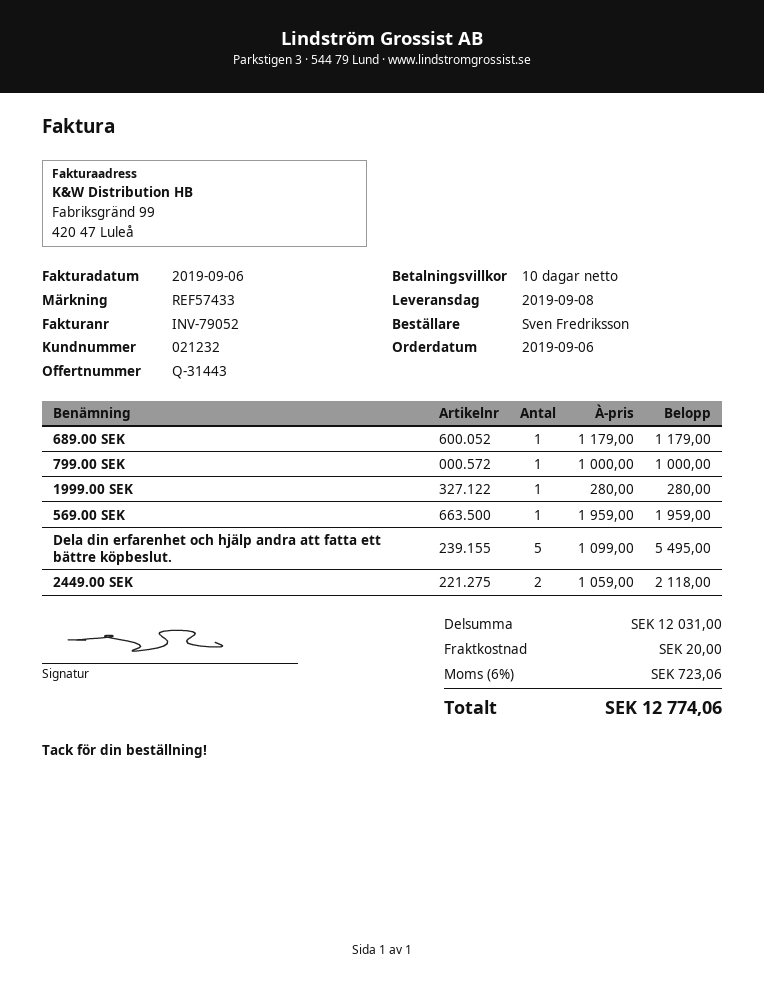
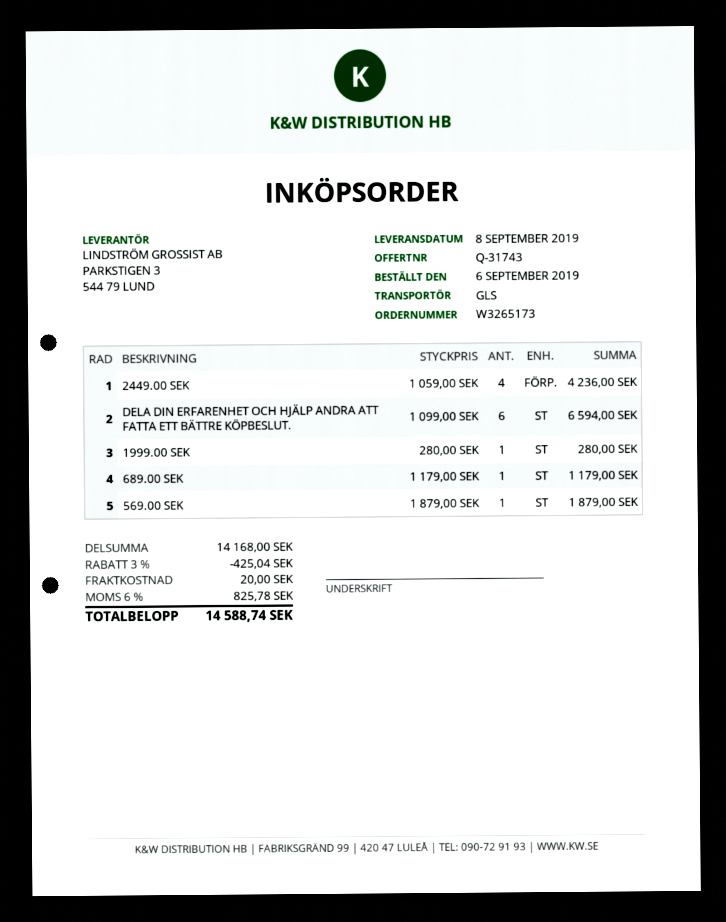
quote number: Q-31443 -> Q-31743
799.00 SEK: 1 x 1000.00 = 1000.00 -> none
569.00 SEK: 1 x 1959.00 = 1959.00 -> 1 x 1879.00 = 1879.00
Dela din erfarenhet och hjälp andra att fatta ett bättre köpbeslut.: 5 x 1099.00 = 5495.00 -> 6 x 1099.00 = 6594.00
2449.00 SEK: 2 x 1059.00 = 2118.00 -> 4 x 1059.00 = 4236.00
subtotal: 12031.00 -> 14168.00
discount: none -> 3% = 425.04
tax: 6% = 723.06 -> 6% = 825.78
total: 12774.06 -> 14588.74

